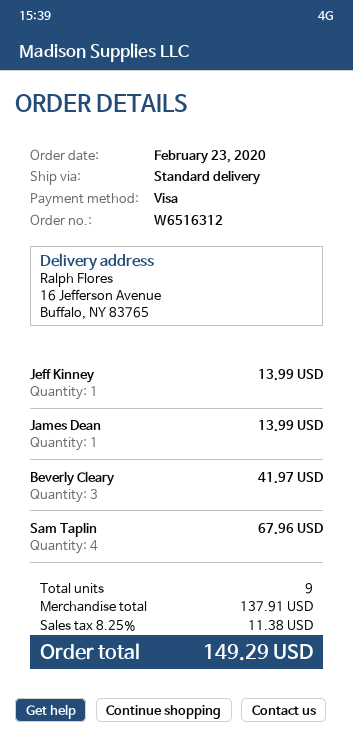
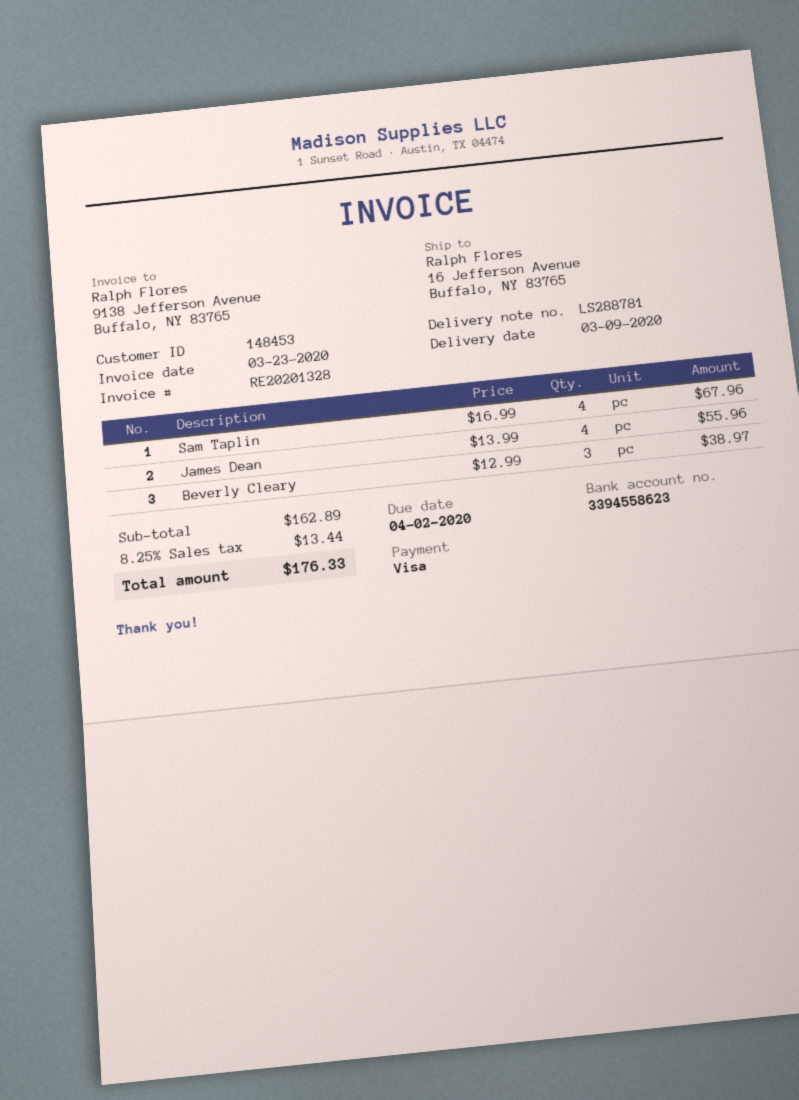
Jeff Kinney: 1 for 13.99 -> none
James Dean: 1 for 13.99 -> 4 for 55.96
Beverly Cleary: 3 for 41.97 -> 3 for 38.97
subtotal: 137.91 -> 162.89
tax: 8.25% = 11.38 -> 8.25% = 13.44
total: 149.29 -> 176.33

